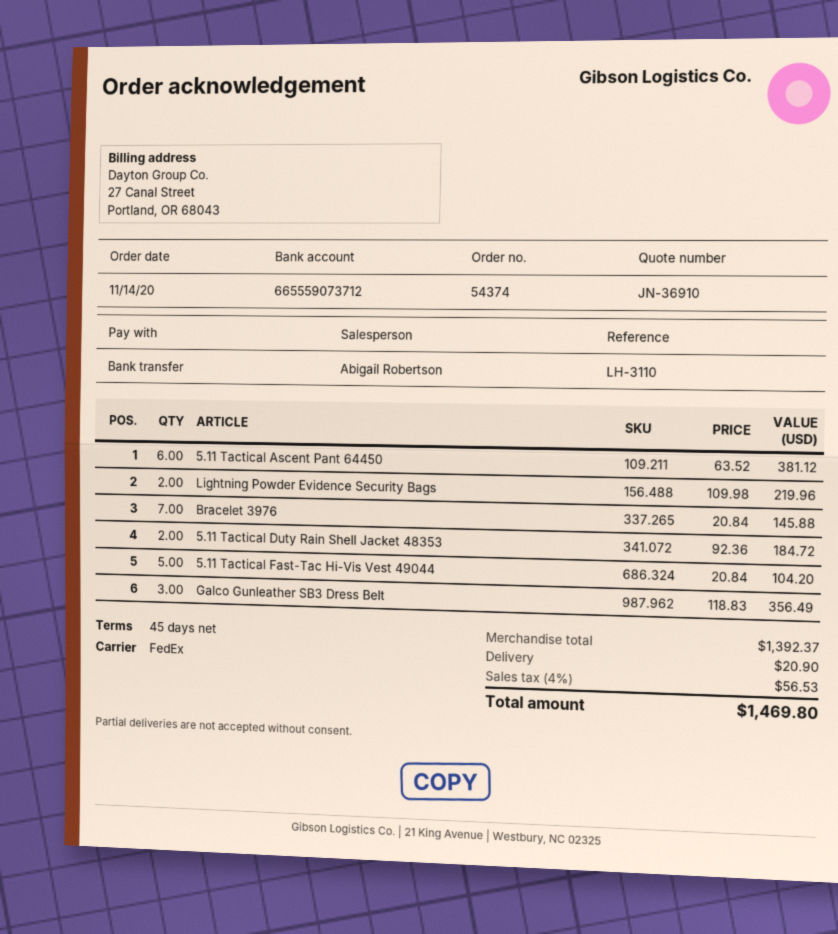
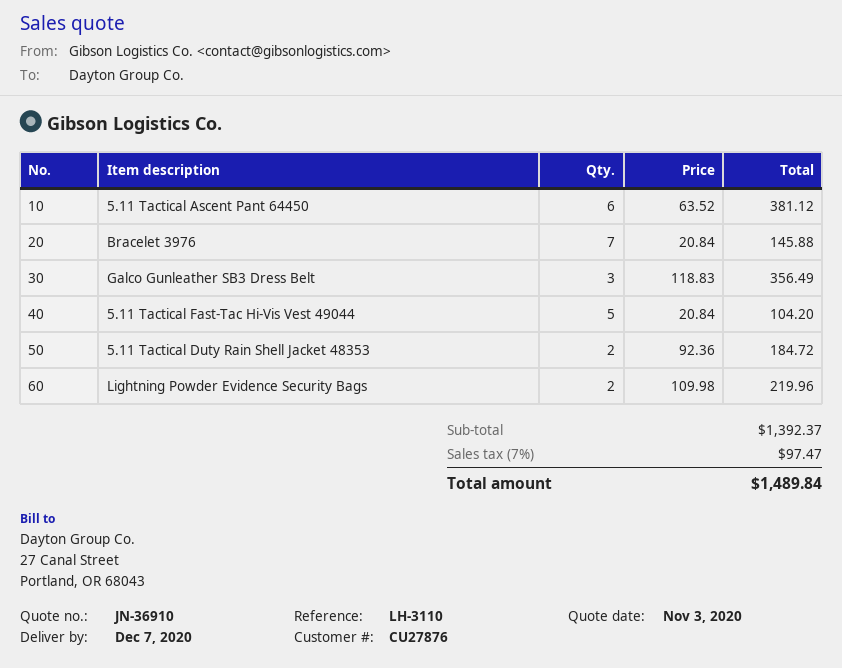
shipping: 20.90 -> none
tax: 4% = 56.53 -> 7% = 97.47
total: 1469.80 -> 1489.84

